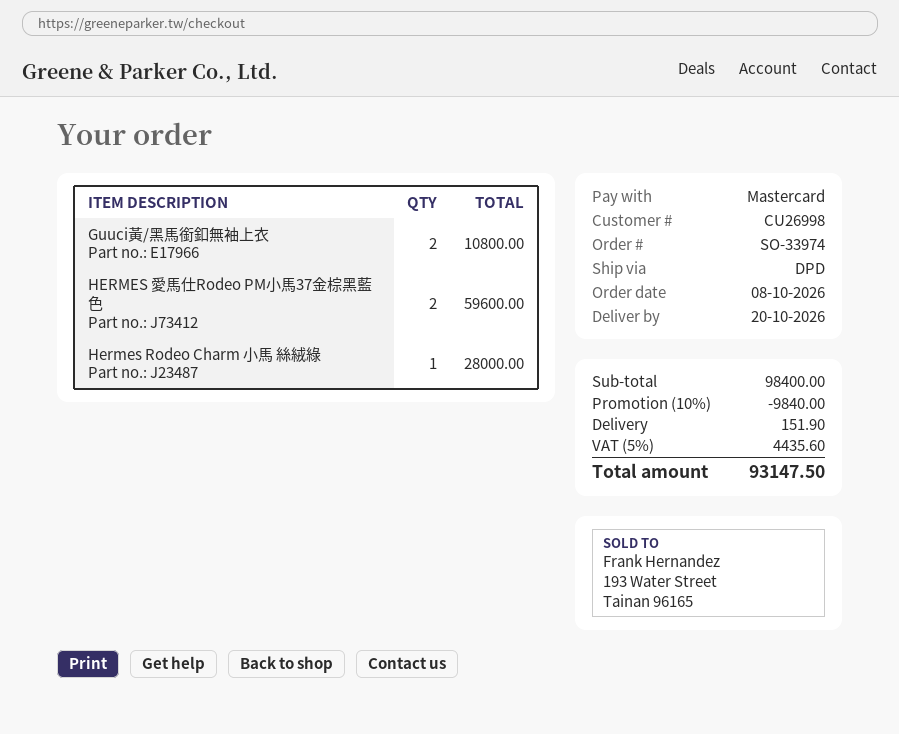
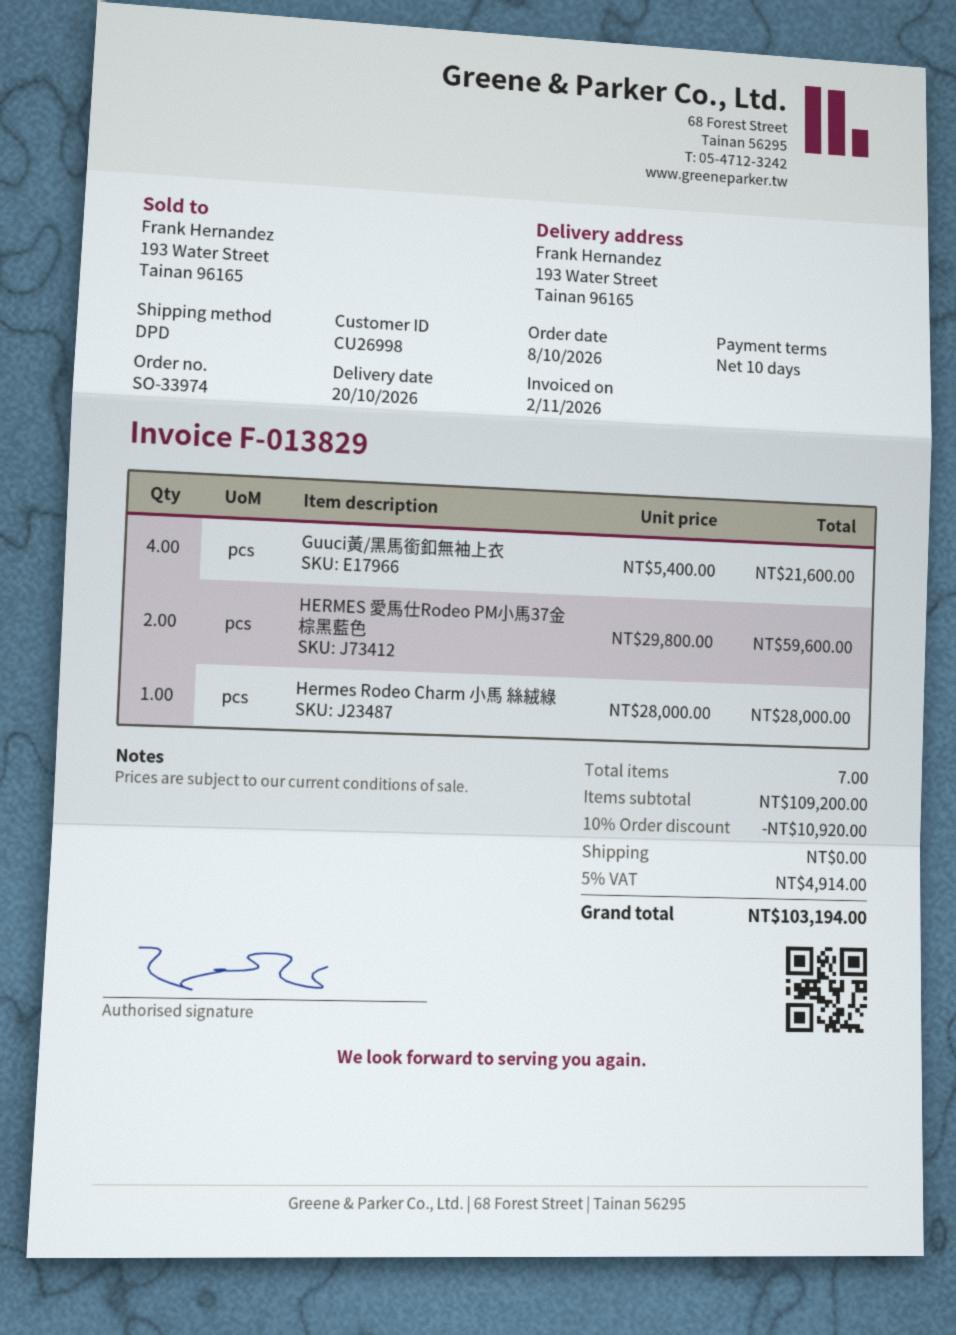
Guuci黃/黑馬銜釦無袖上衣: 2 for 10800.00 -> 4 for 21600.00
subtotal: 98400.00 -> 109200.00
discount: 10% = 9840.00 -> 10% = 10920.00
shipping: 151.90 -> 0.00
tax: 5% = 4435.60 -> 5% = 4914.00
total: 93147.50 -> 103194.00

